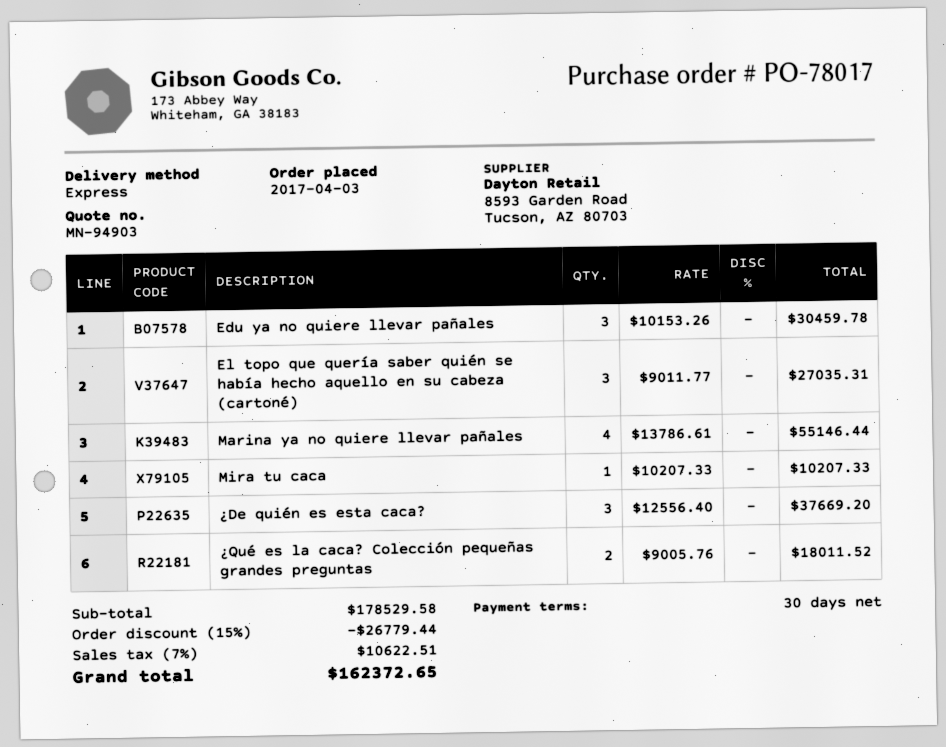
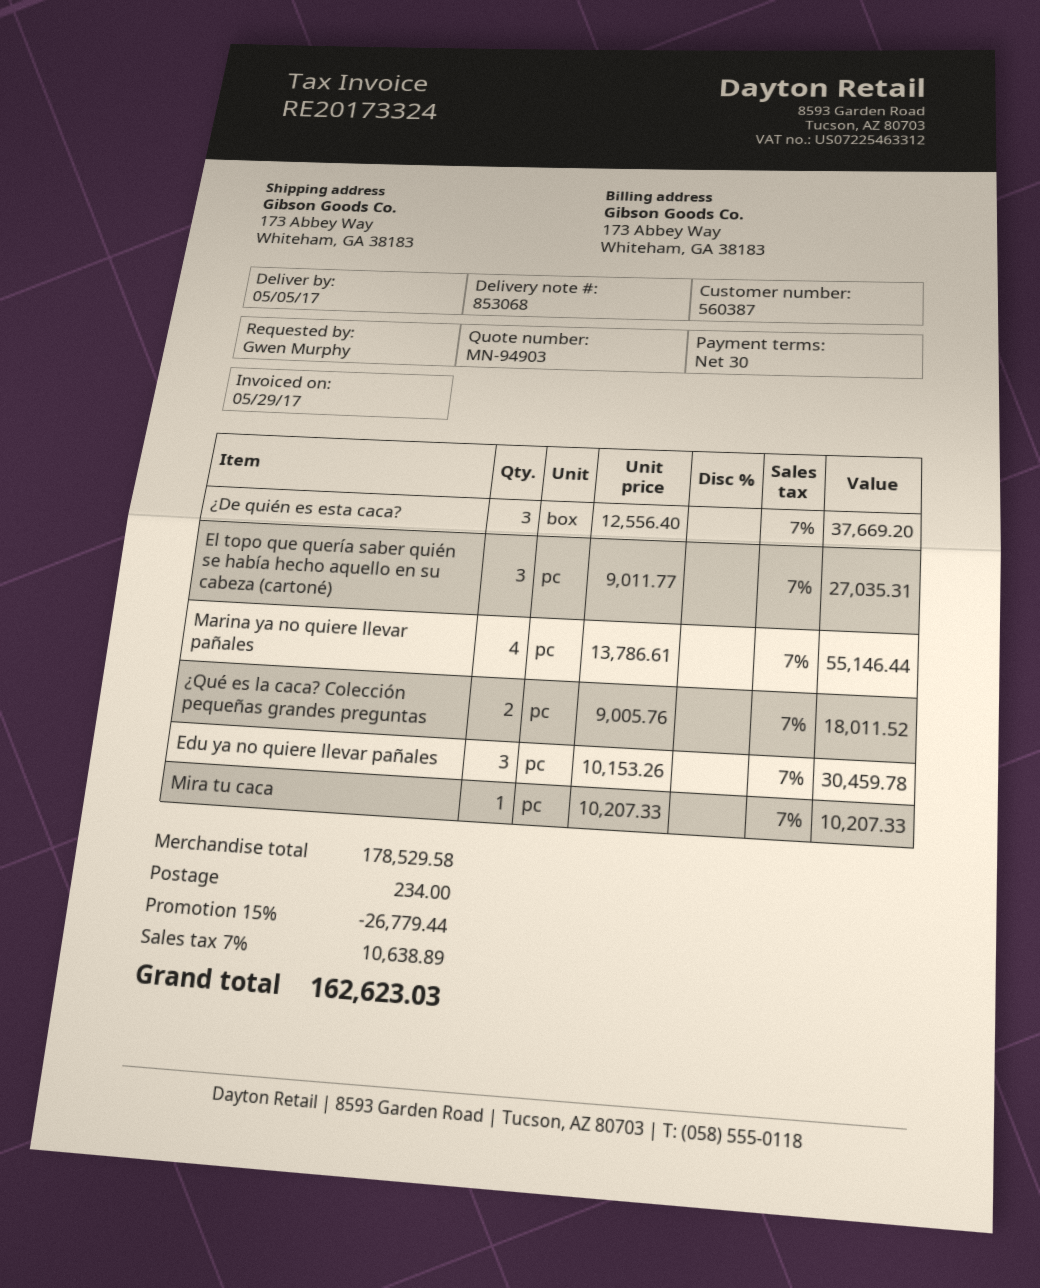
shipping: none -> 234.00
tax: 7% = 10622.51 -> 7% = 10638.89
total: 162372.65 -> 162623.03

